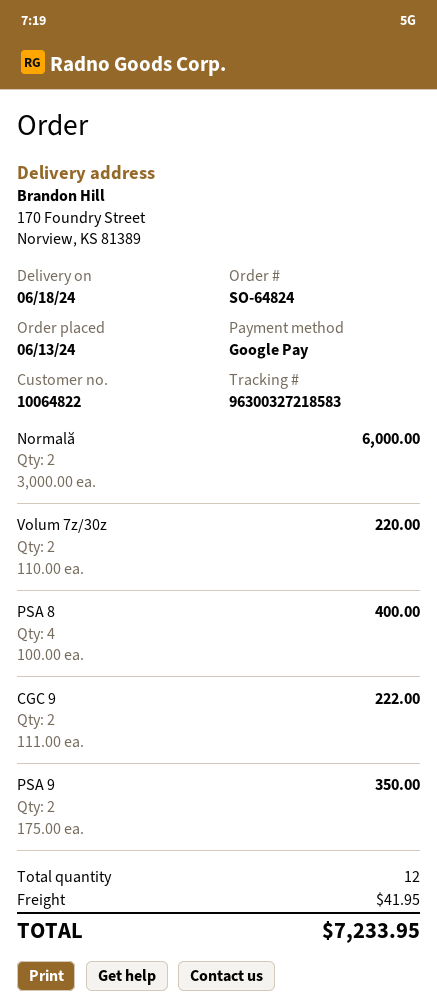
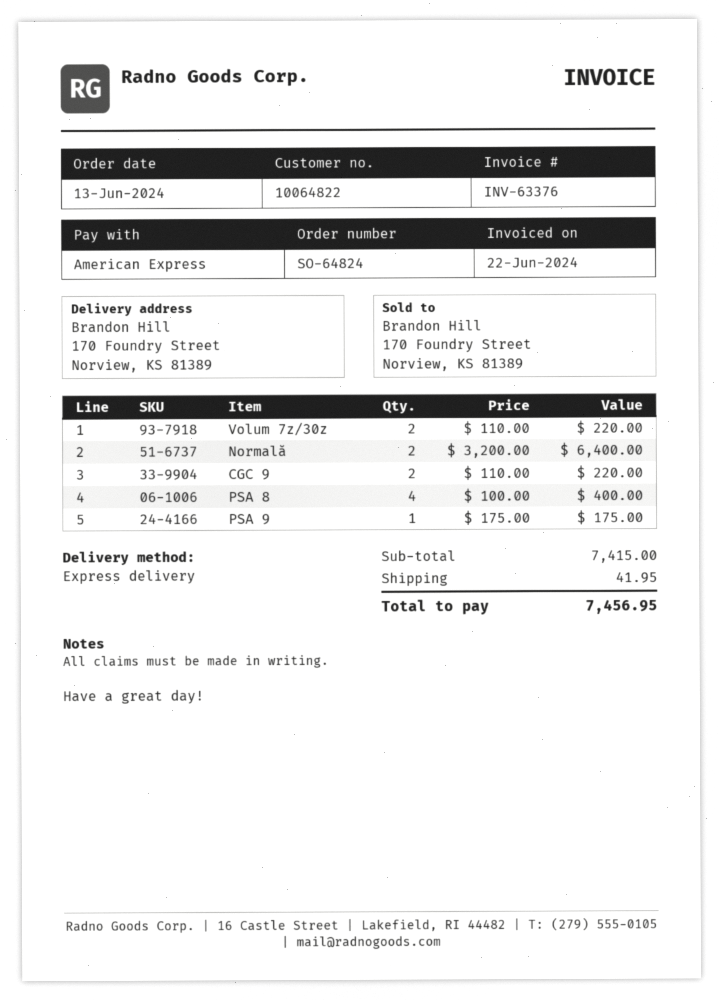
payment method: Google Pay -> American Express
Normală: 2 x 3000.00 = 6000.00 -> 2 x 3200.00 = 6400.00
CGC 9: 2 x 111.00 = 222.00 -> 2 x 110.00 = 220.00
PSA 9: 2 x 175.00 = 350.00 -> 1 x 175.00 = 175.00
total: 7233.95 -> 7456.95

